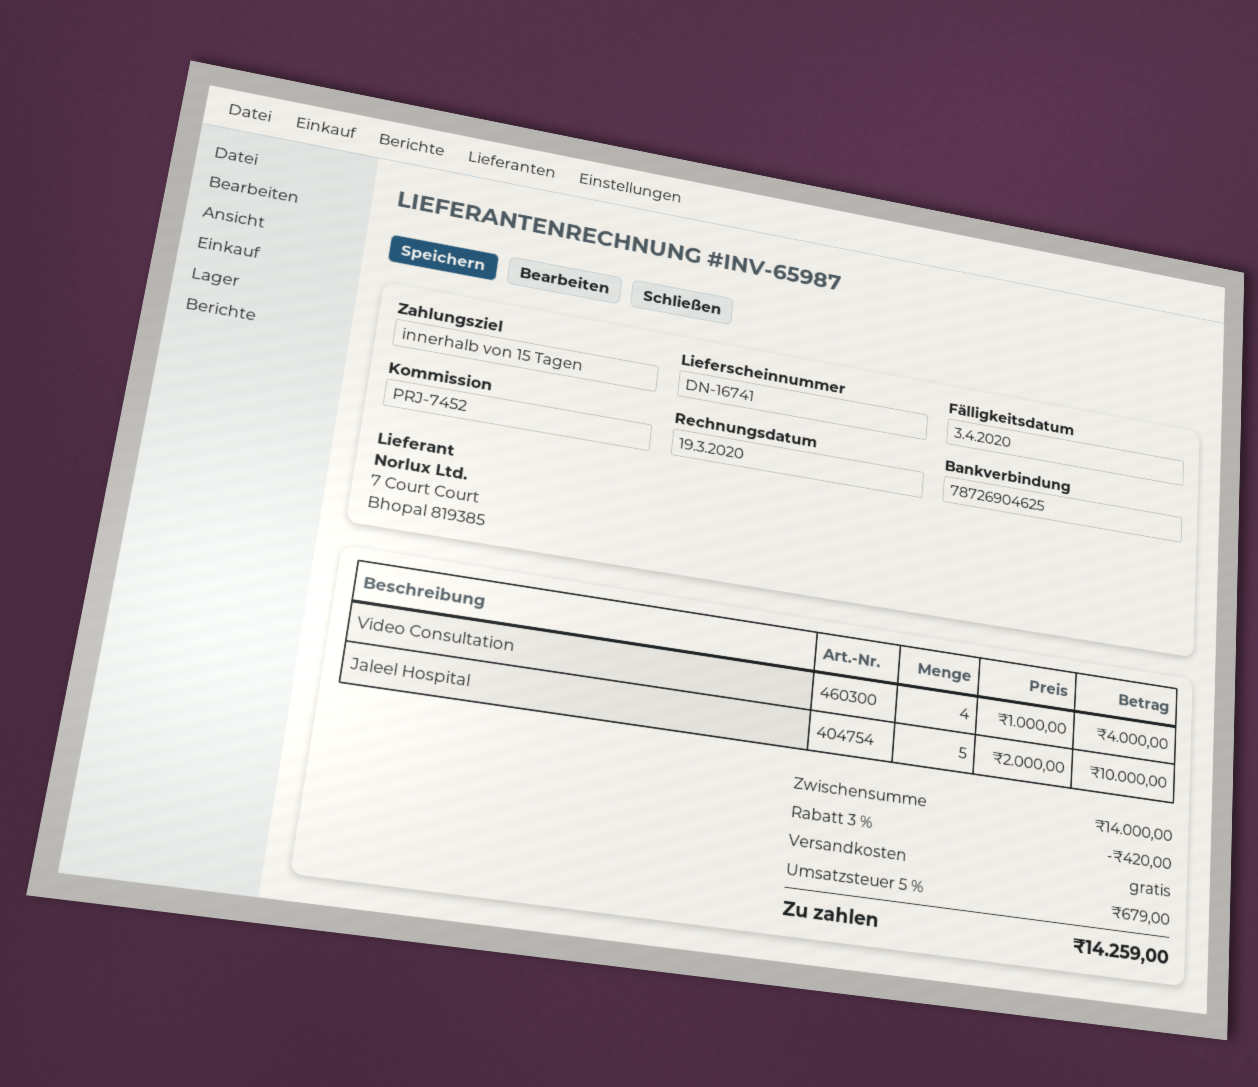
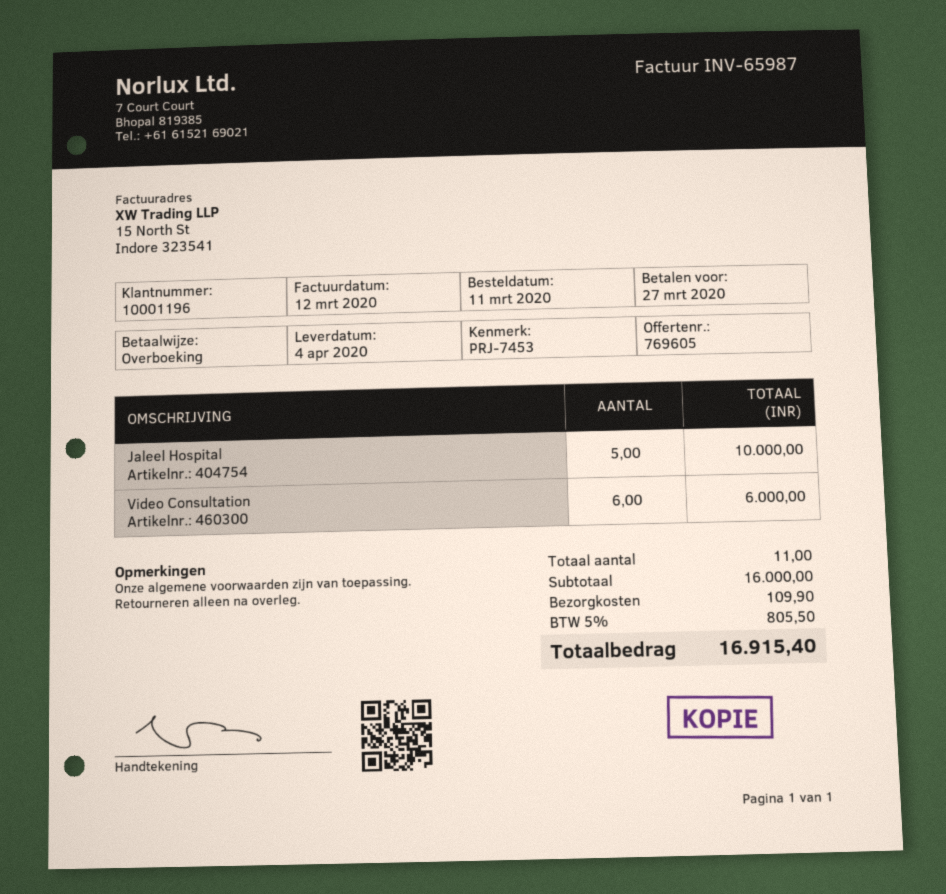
invoice date: 2020-03-19 -> 2020-03-12
due date: 2020-04-03 -> 2020-03-27
reference: PRJ-7452 -> PRJ-7453
Video Consultation: 4 for 4000.00 -> 6 for 6000.00
subtotal: 14000.00 -> 16000.00
discount: 3% = 420.00 -> none
shipping: 0.00 -> 109.90
tax: 5% = 679.00 -> 5% = 805.50
total: 14259.00 -> 16915.40

